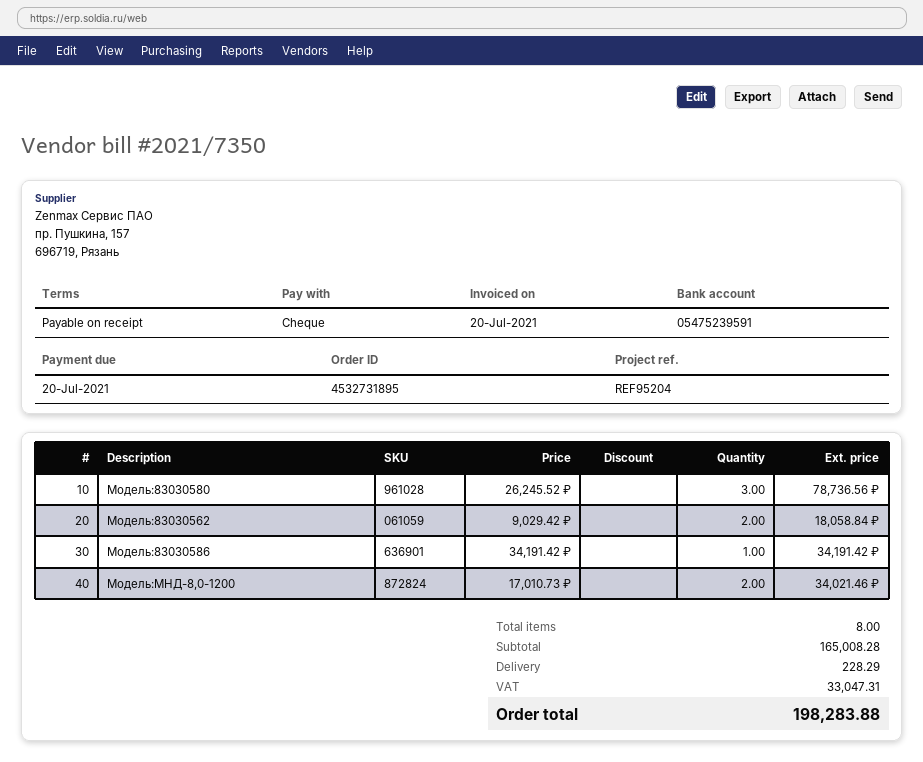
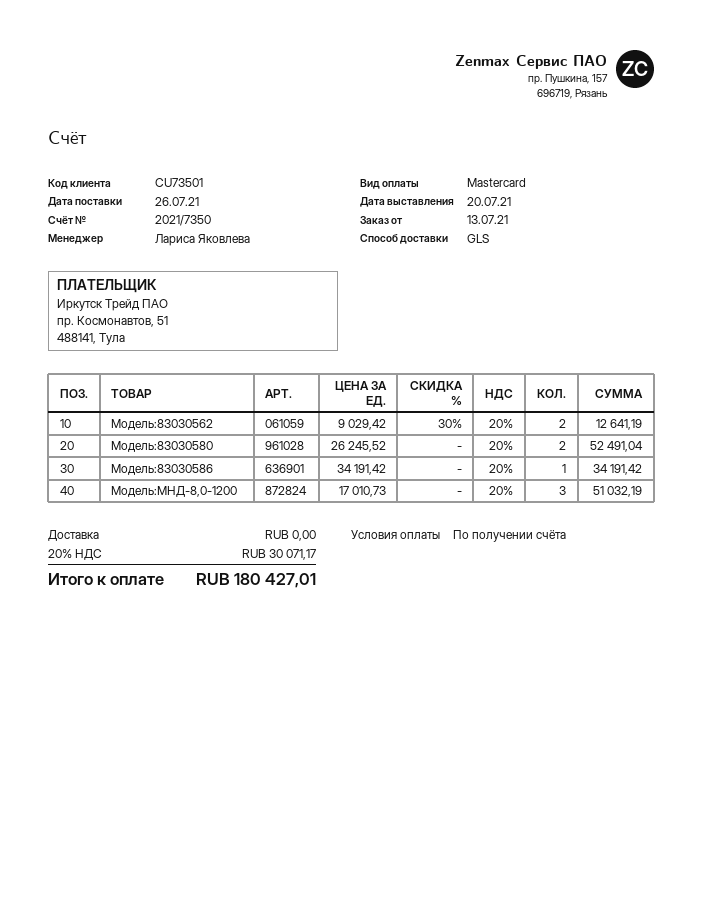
payment method: cheque -> Mastercard
Модель:83030580: 3 x 26245.52 = 78736.56 -> 2 x 26245.52 = 52491.04
Модель:83030562: 2 x 9029.42 = 18058.84 -> 2 x 9029.42 - 30% = 12641.19
Модель:МНД-8,0-1200: 2 x 17010.73 = 34021.46 -> 3 x 17010.73 = 51032.19
shipping: 228.29 -> 0.00
tax: 33047.31 -> 30071.17
total: 198283.88 -> 180427.01

